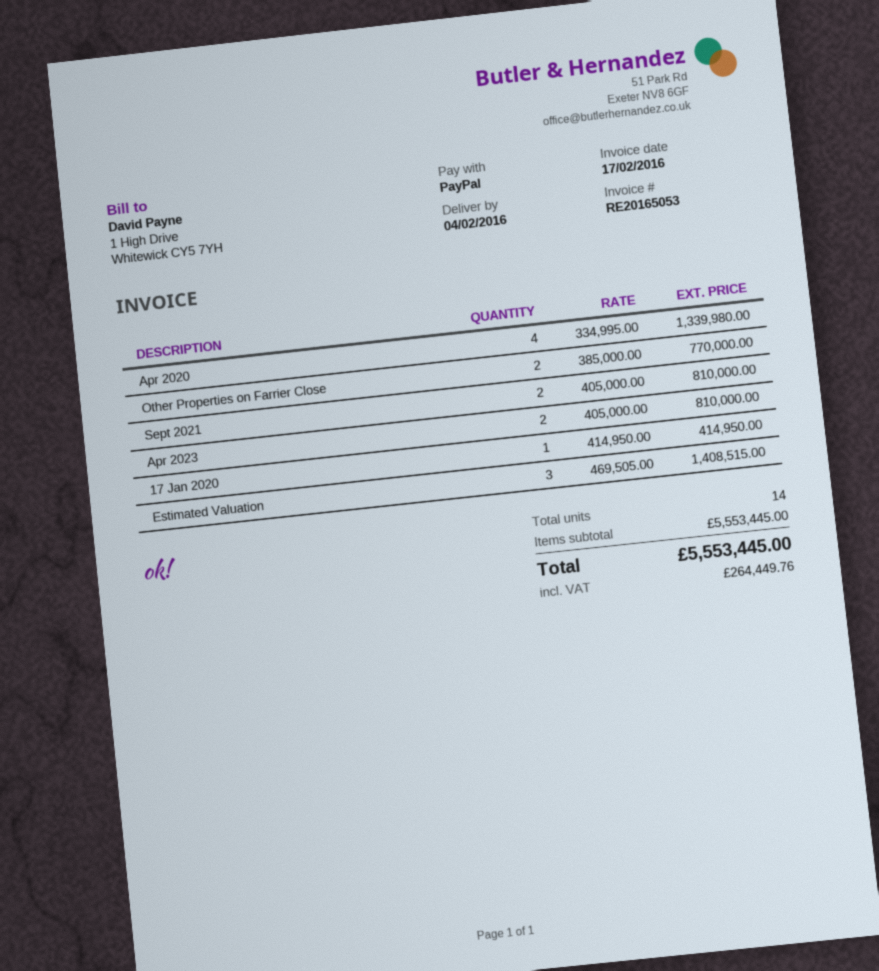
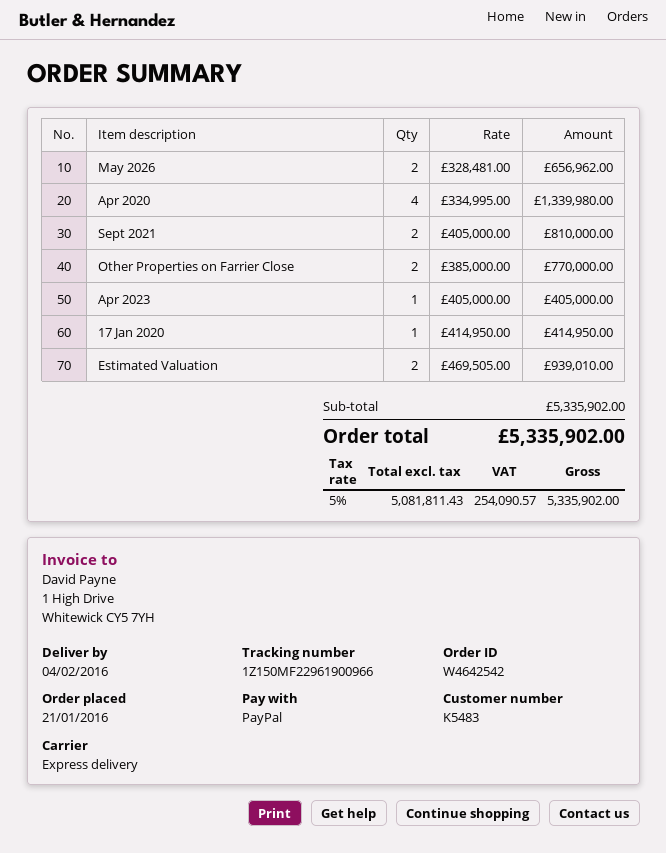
Apr 2023: 2 x 405000.00 = 810000.00 -> 1 x 405000.00 = 405000.00
Estimated Valuation: 3 x 469505.00 = 1408515.00 -> 2 x 469505.00 = 939010.00
May 2026: none -> 2 x 328481.00 = 656962.00
subtotal: 5553445.00 -> 5335902.00
tax: 264449.76 -> 254090.57
total: 5553445.00 -> 5335902.00

